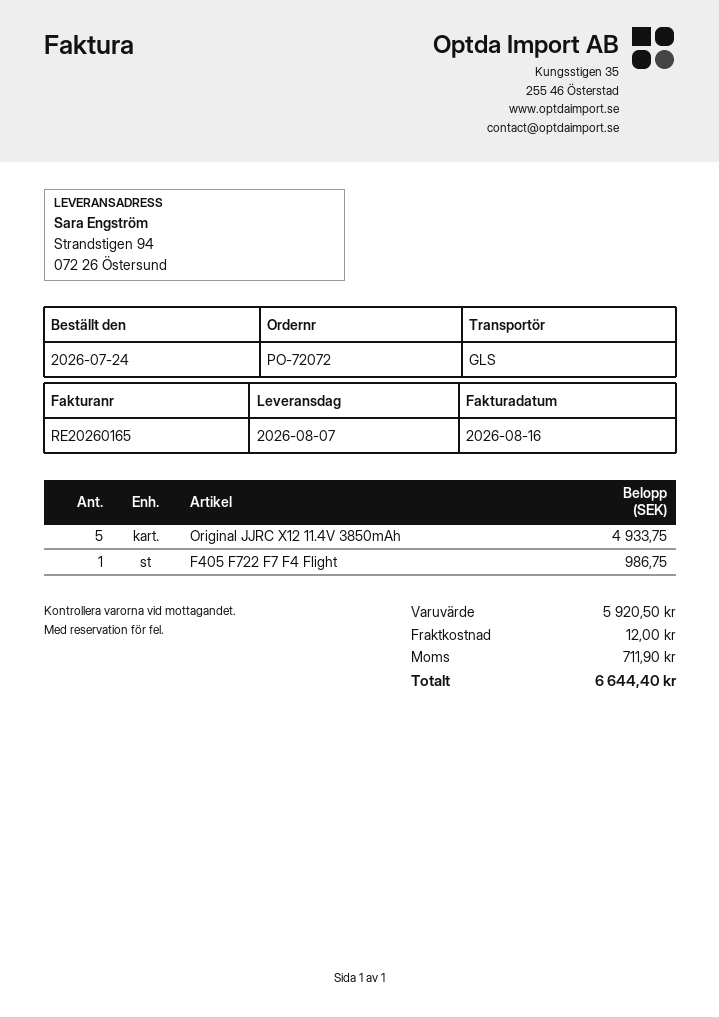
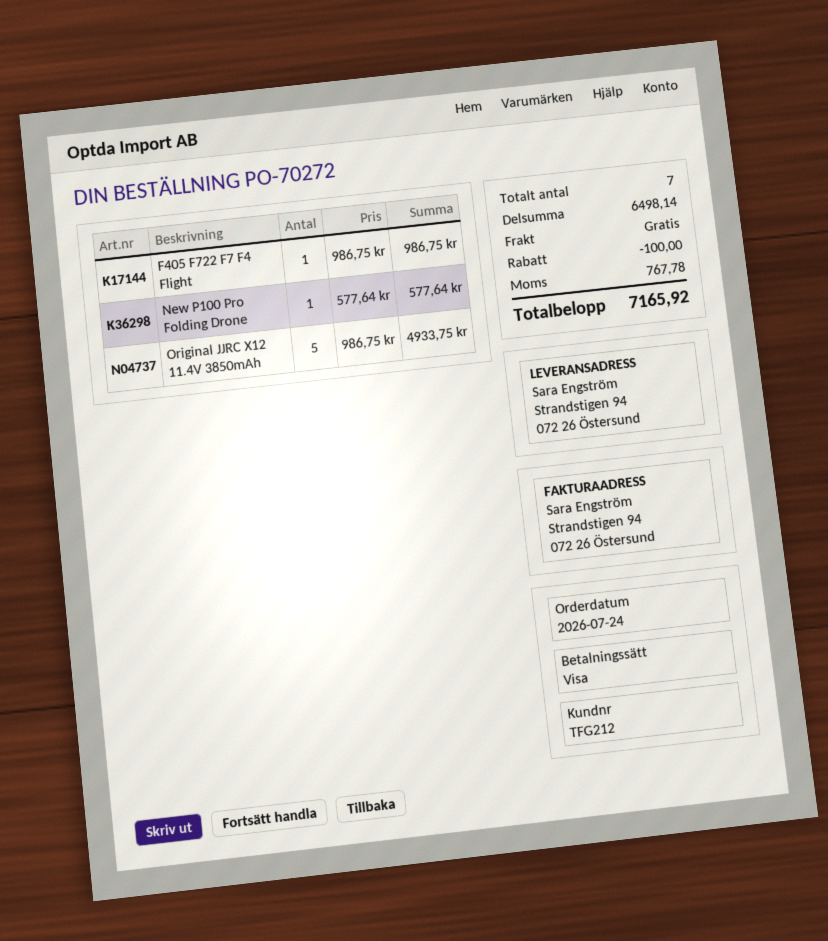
order number: PO-72072 -> PO-70272
New P100 Pro Folding Drone: none -> 1 for 577.64
subtotal: 5920.50 -> 6498.14
discount: none -> 100.00
shipping: 12.00 -> 0.00
tax: 711.90 -> 767.78
total: 6644.40 -> 7165.92

